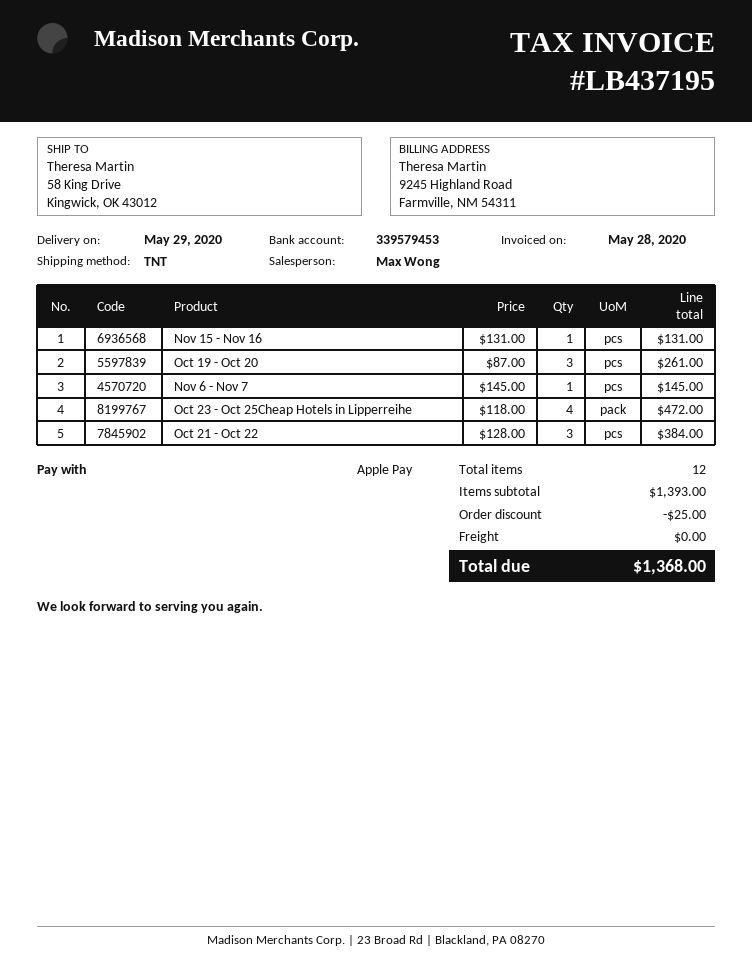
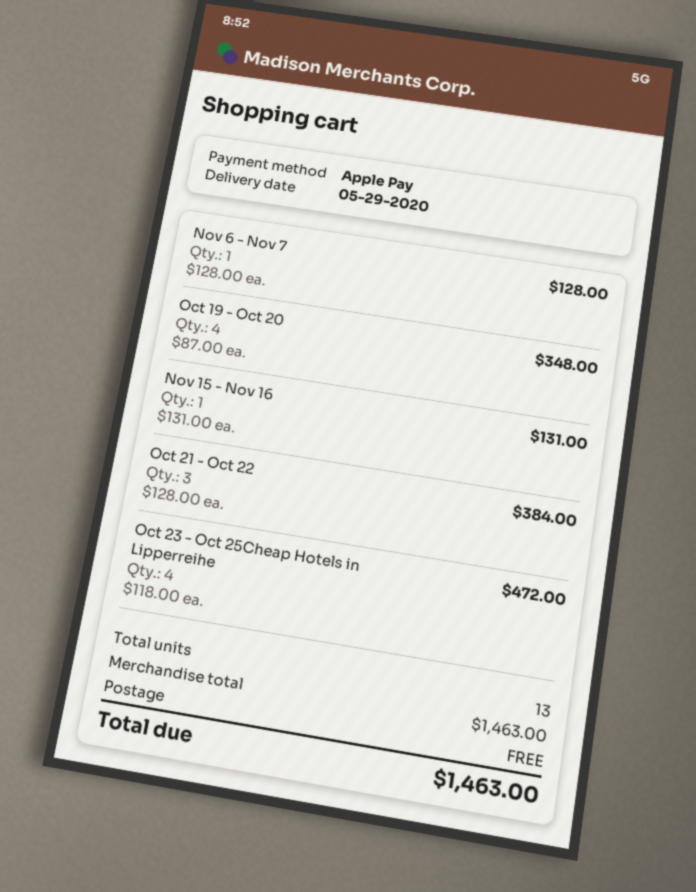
Oct 19 - Oct 20: 3 x 87.00 = 261.00 -> 4 x 87.00 = 348.00
Nov 6 - Nov 7: 1 x 145.00 = 145.00 -> 1 x 128.00 = 128.00
total quantity: 12 -> 13
subtotal: 1393.00 -> 1463.00
discount: 25.00 -> none
total: 1368.00 -> 1463.00

